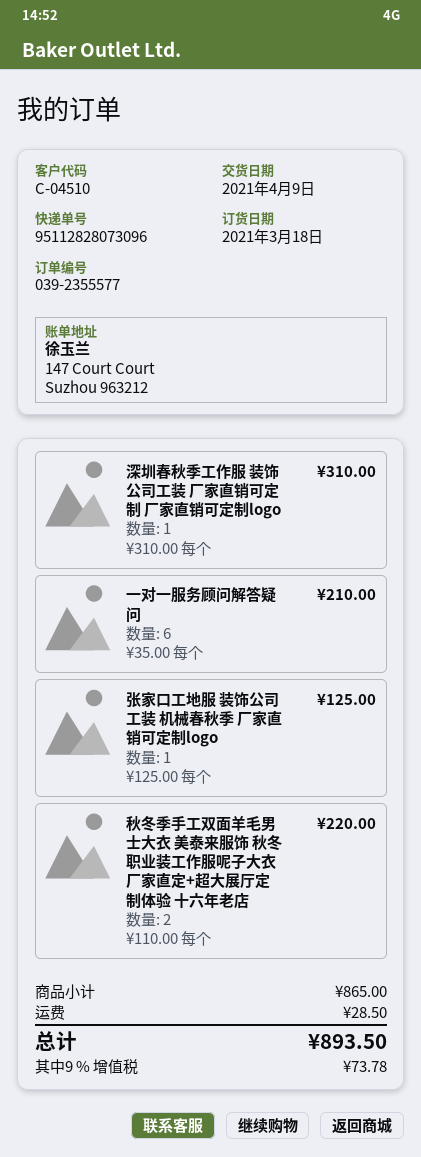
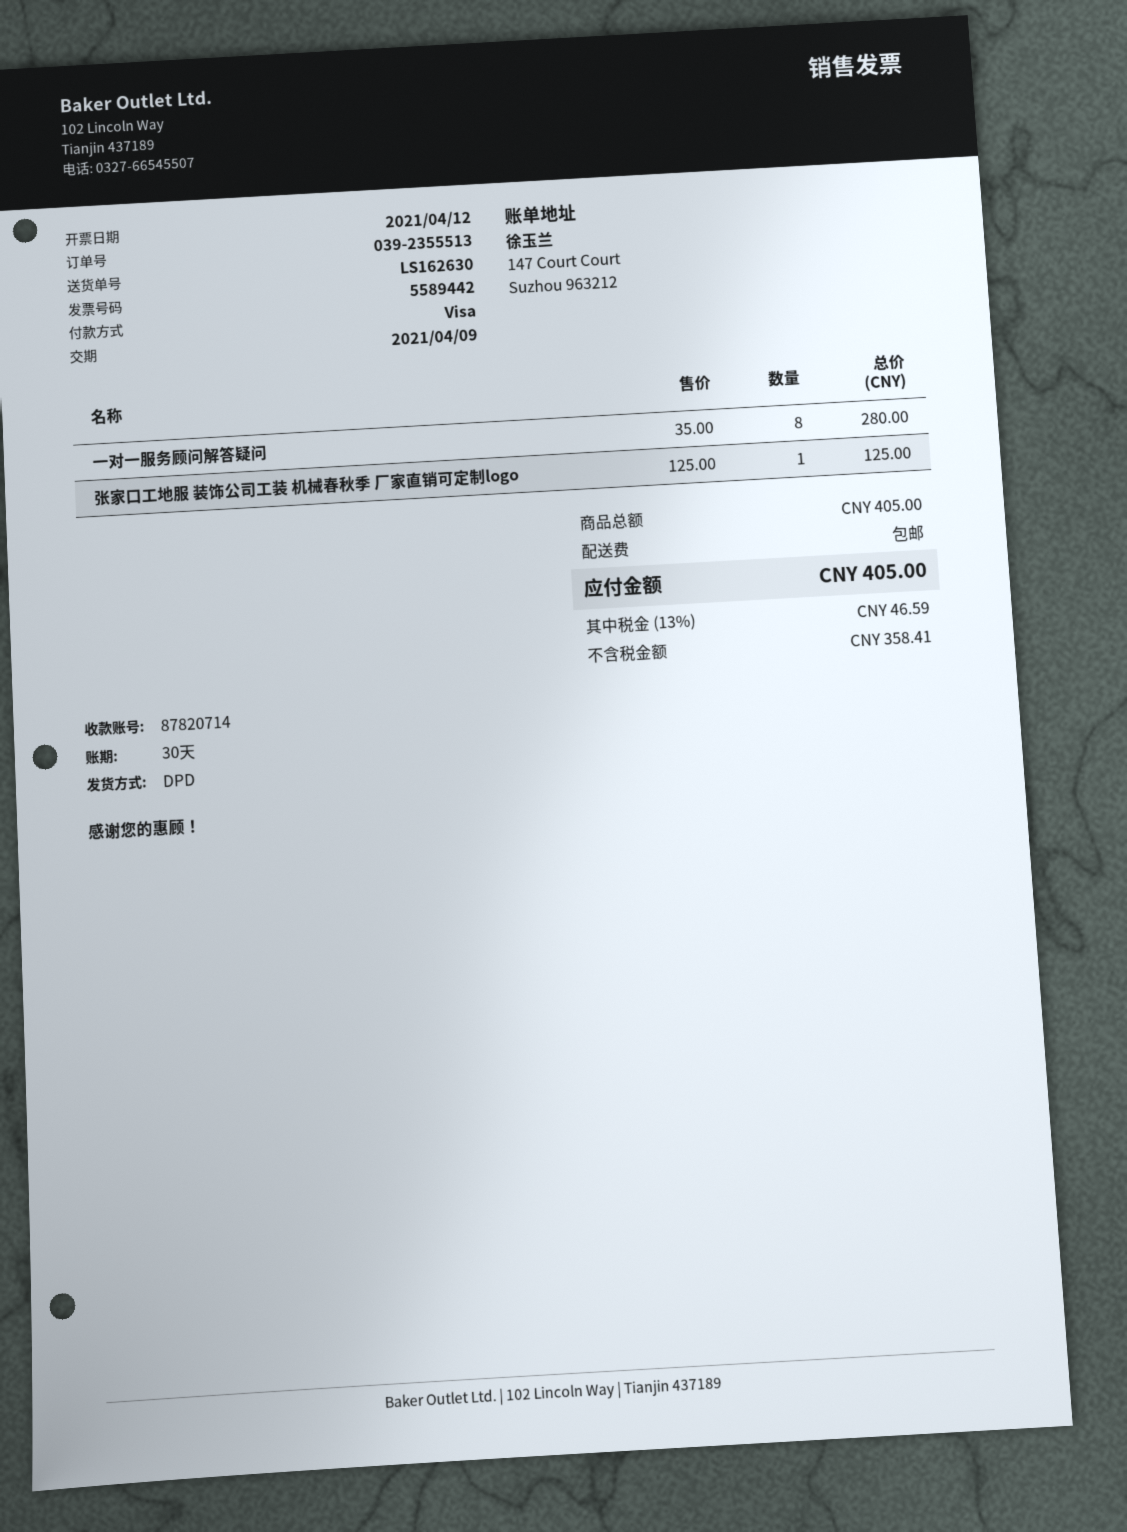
order number: 039-2355577 -> 039-2355513
深圳春秋季工作服 装饰公司工装 厂家直销可定制 厂家直销可定制logo: 1 x 310.00 = 310.00 -> none
一对一服务顾问解答疑问: 6 x 35.00 = 210.00 -> 8 x 35.00 = 280.00
秋冬季手工双面羊毛男士大衣 美泰来服饰 秋冬职业装工作服呢子大衣 厂家直定+超大展厅定制体验 十六年老店: 2 x 110.00 = 220.00 -> none
subtotal: 865.00 -> 405.00
shipping: 28.50 -> 0.00
tax: 9% = 73.78 -> 13% = 46.59
total: 893.50 -> 405.00

